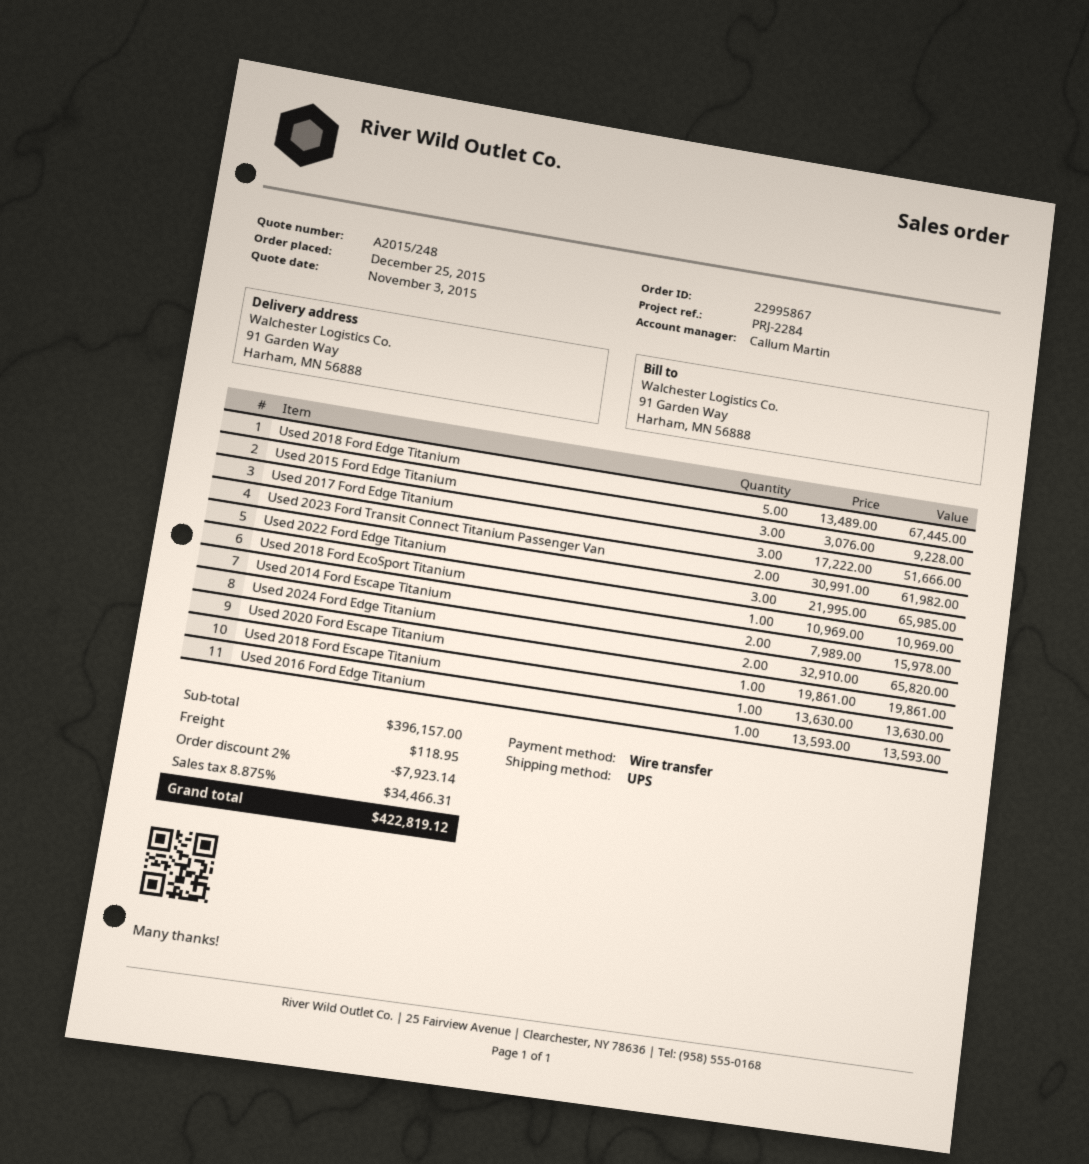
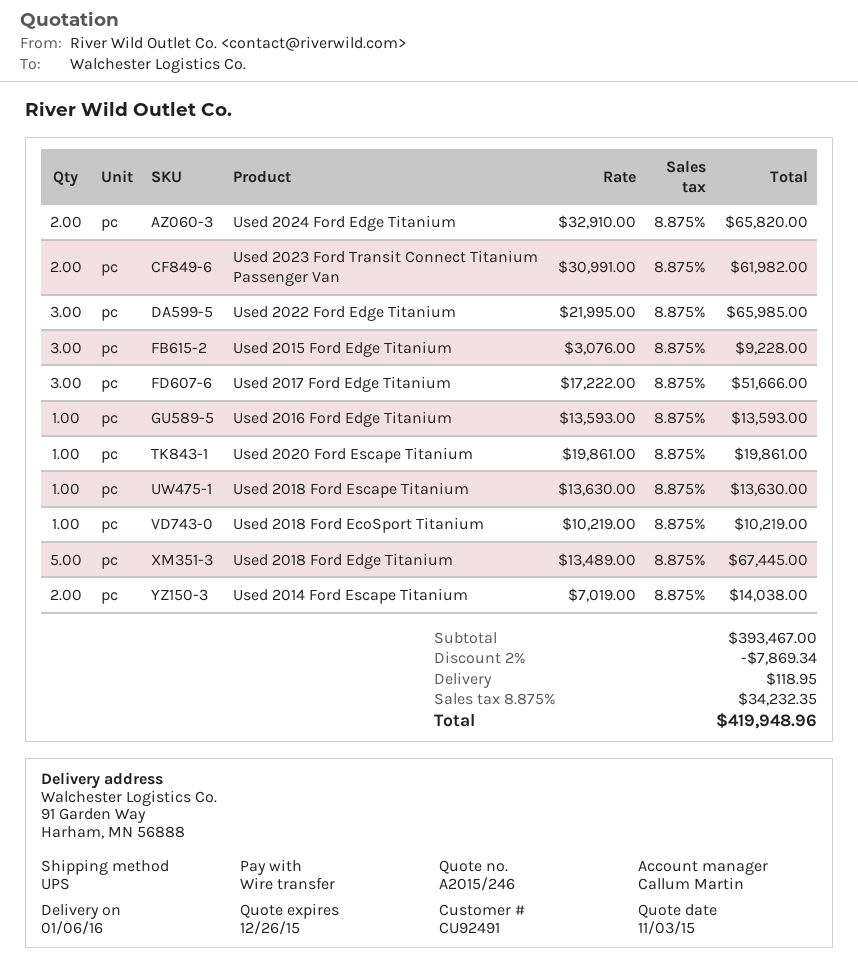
quote number: A2015/248 -> A2015/246
Used 2018 Ford EcoSport Titanium: 1 x 10969.00 = 10969.00 -> 1 x 10219.00 = 10219.00
Used 2014 Ford Escape Titanium: 2 x 7989.00 = 15978.00 -> 2 x 7019.00 = 14038.00
subtotal: 396157.00 -> 393467.00
discount: 2% = 7923.14 -> 2% = 7869.34
tax: 8.875% = 34466.31 -> 8.875% = 34232.35
total: 422819.12 -> 419948.96

